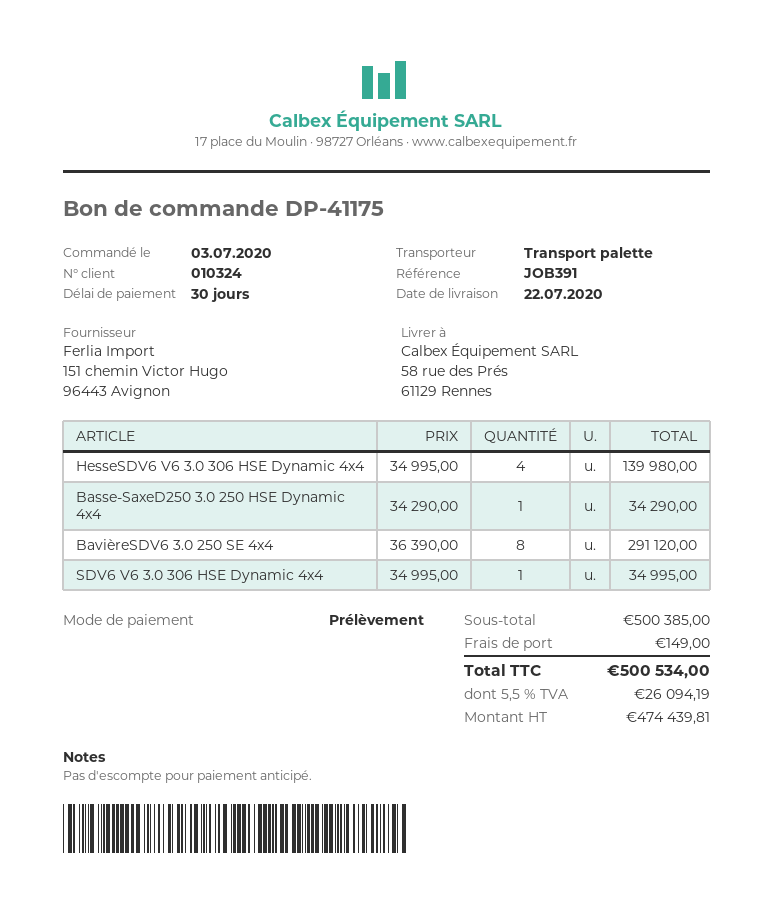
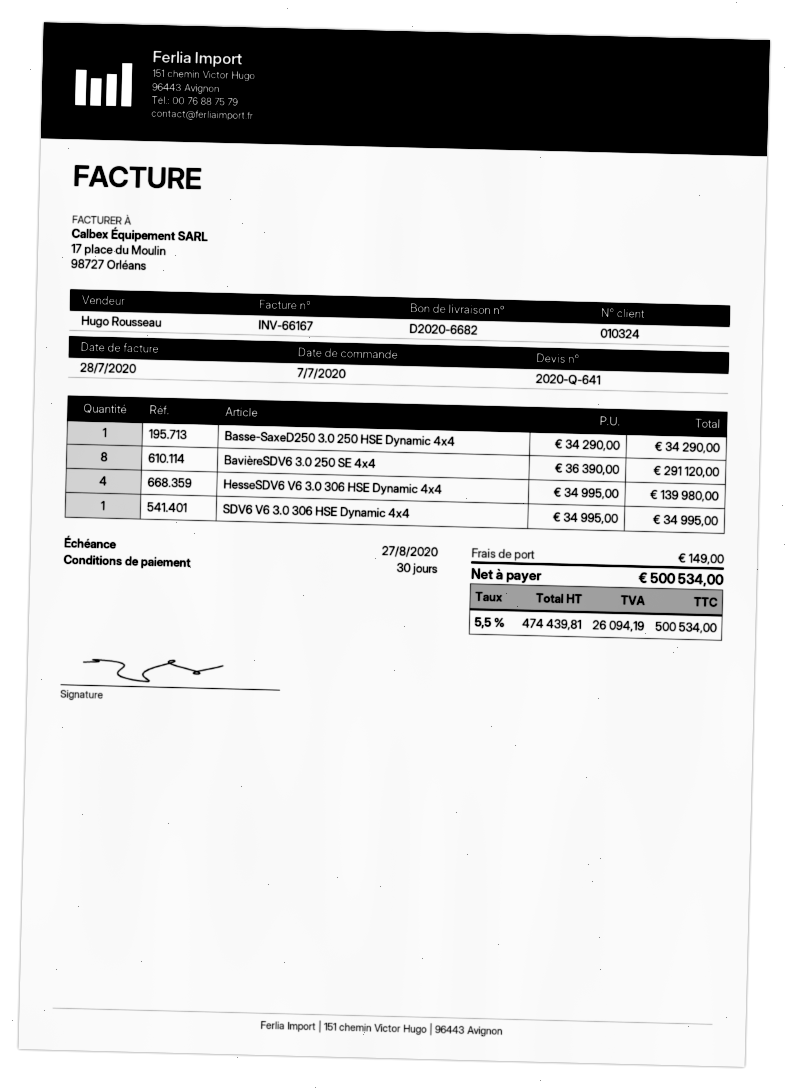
order date: 2020-07-03 -> 2020-07-07

